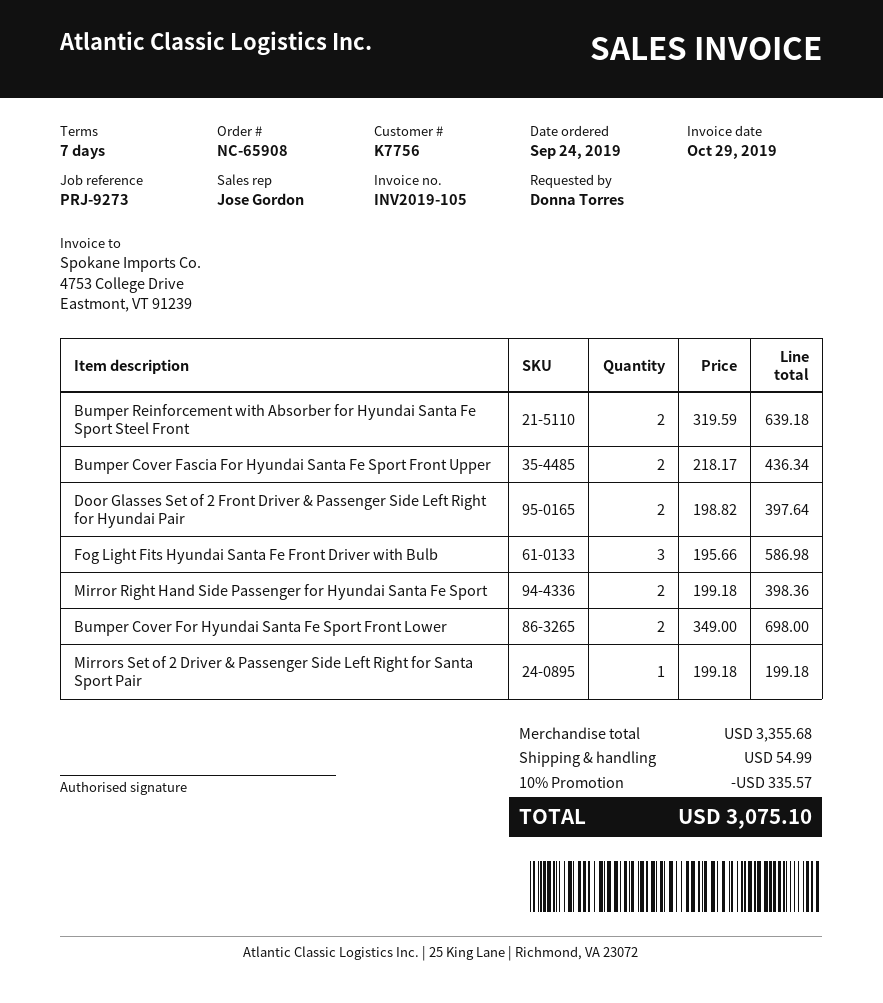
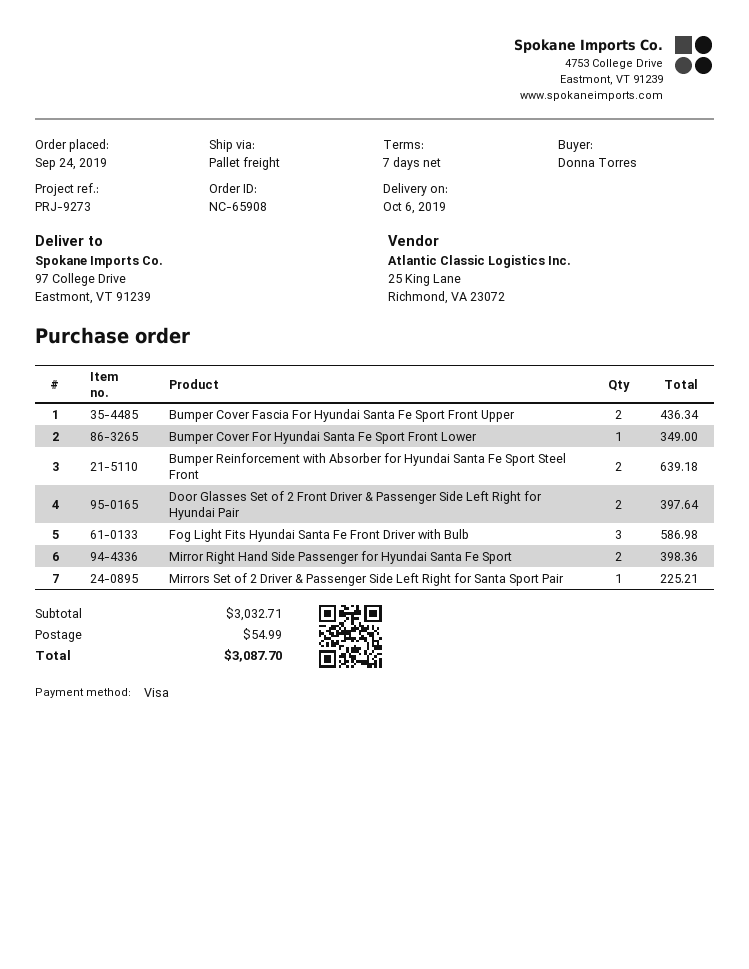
Bumper Cover For Hyundai Santa Fe Sport Front Lower: 2 for 698.00 -> 1 for 349.00
Mirrors Set of 2 Driver & Passenger Side Left Right for Santa Sport Pair: 1 for 199.18 -> 1 for 225.21
subtotal: 3355.68 -> 3032.71
discount: 10% = 335.57 -> none
total: 3075.10 -> 3087.70

